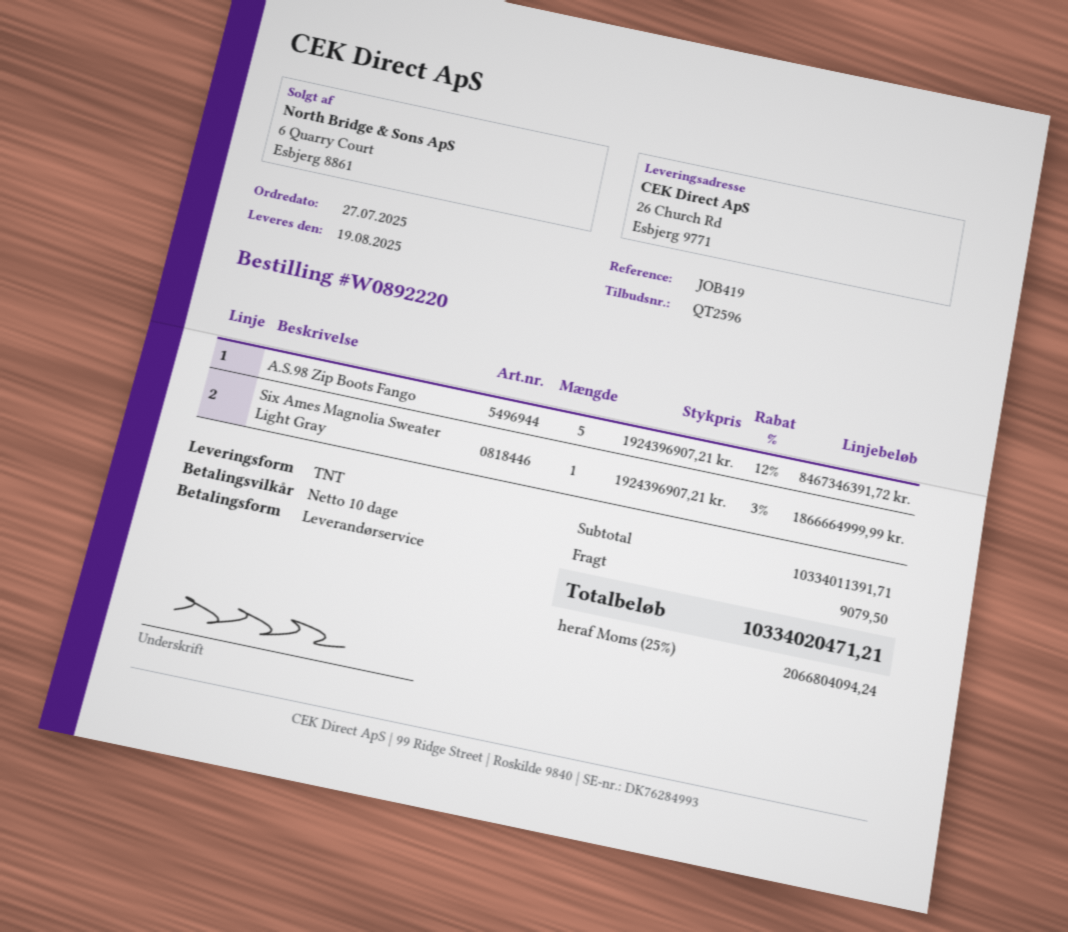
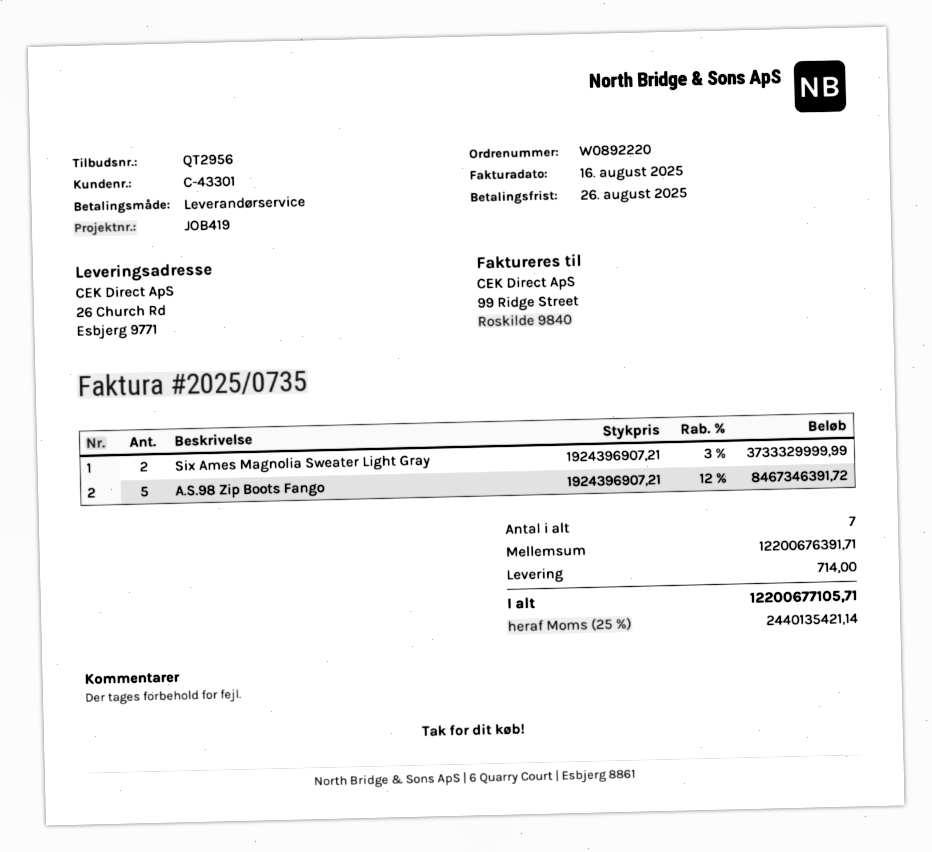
quote number: QT2596 -> QT2956
Six Ames Magnolia Sweater Light Gray: 1 x 1924396907.21 - 3% = 1866664999.99 -> 2 x 1924396907.21 - 3% = 3733329999.99
subtotal: 10334011391.71 -> 12200676391.71
shipping: 9079.50 -> 714.00
tax: 25% = 2066804094.24 -> 25% = 2440135421.14
total: 10334020471.21 -> 12200677105.71

